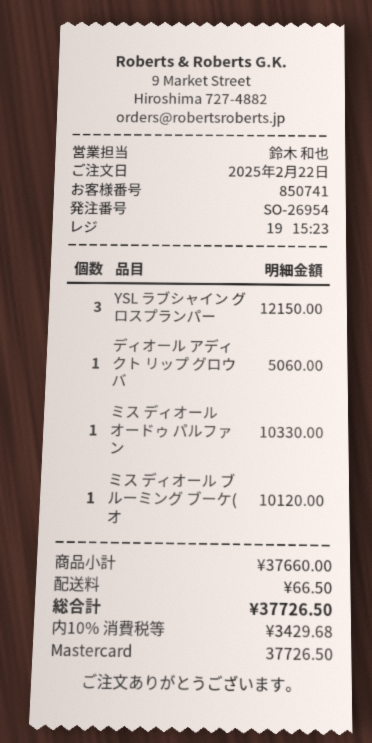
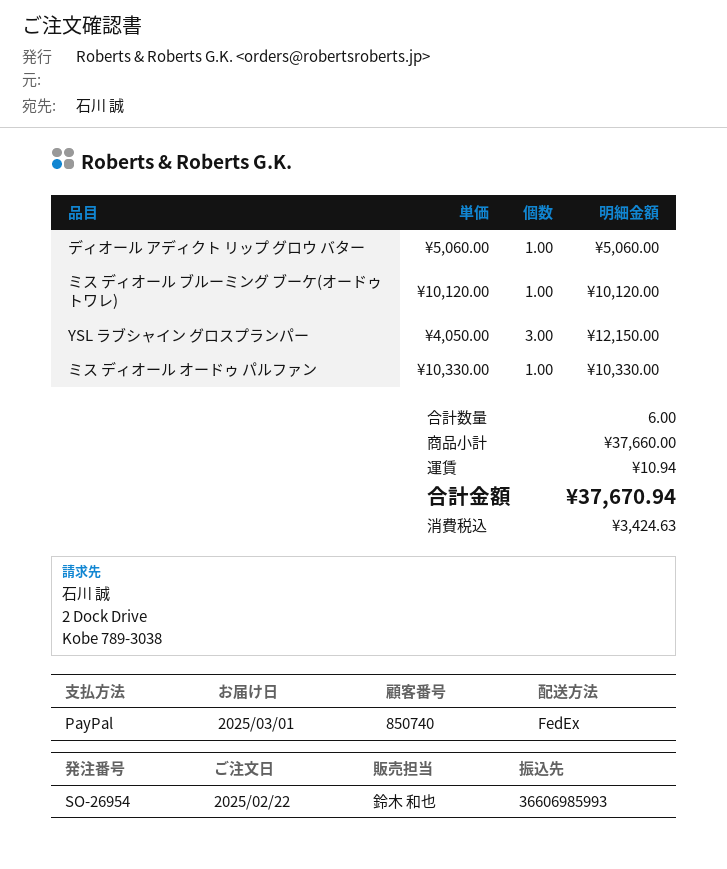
customer number: 850741 -> 850740
payment method: Mastercard -> PayPal
shipping: 66.50 -> 10.94
tax: 3429.68 -> 3424.63
total: 37726.50 -> 37670.94

